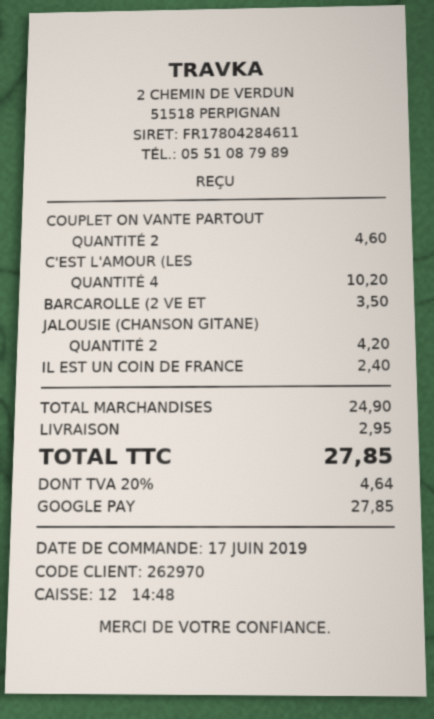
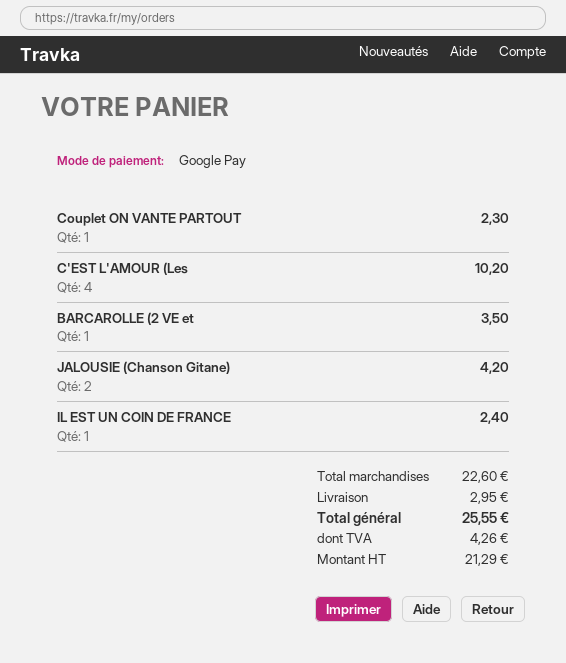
COUPLET ON VANTE PARTOUT: 2 for 4.60 -> 1 for 2.30
subtotal: 24.90 -> 22.60
tax: 4.64 -> 4.26
total: 27.85 -> 25.55

